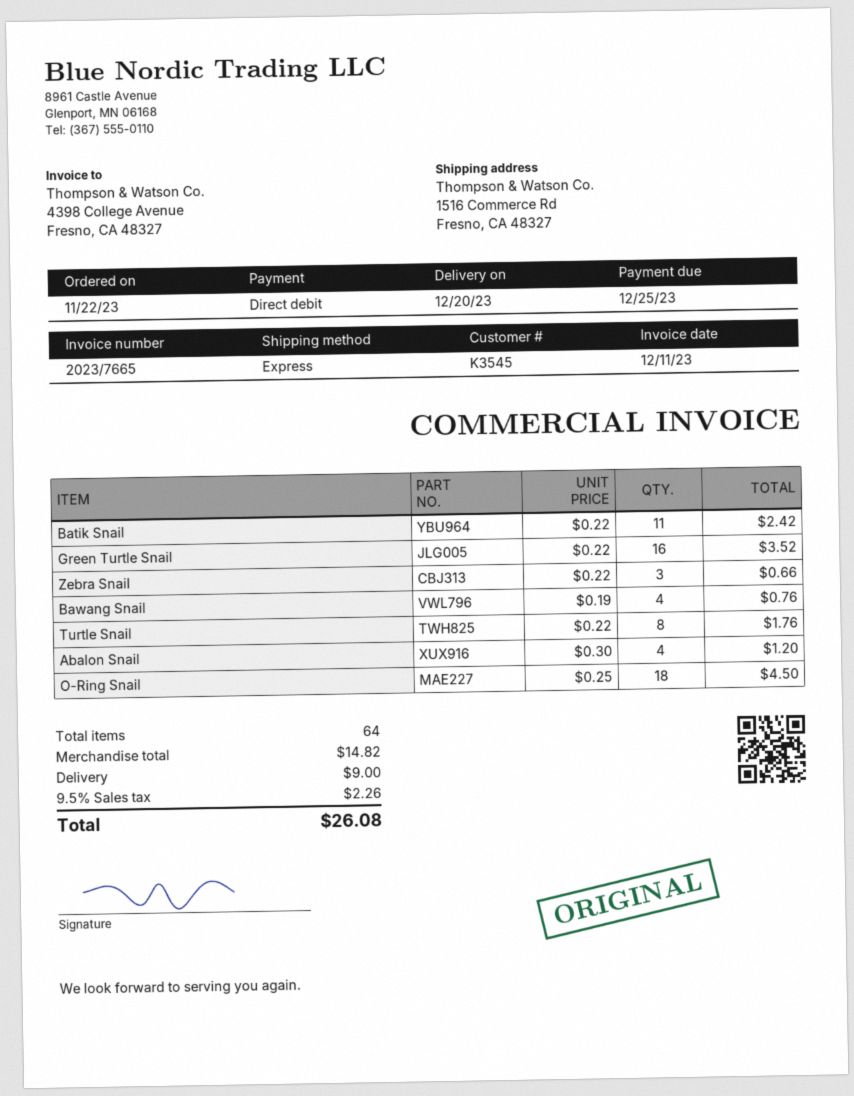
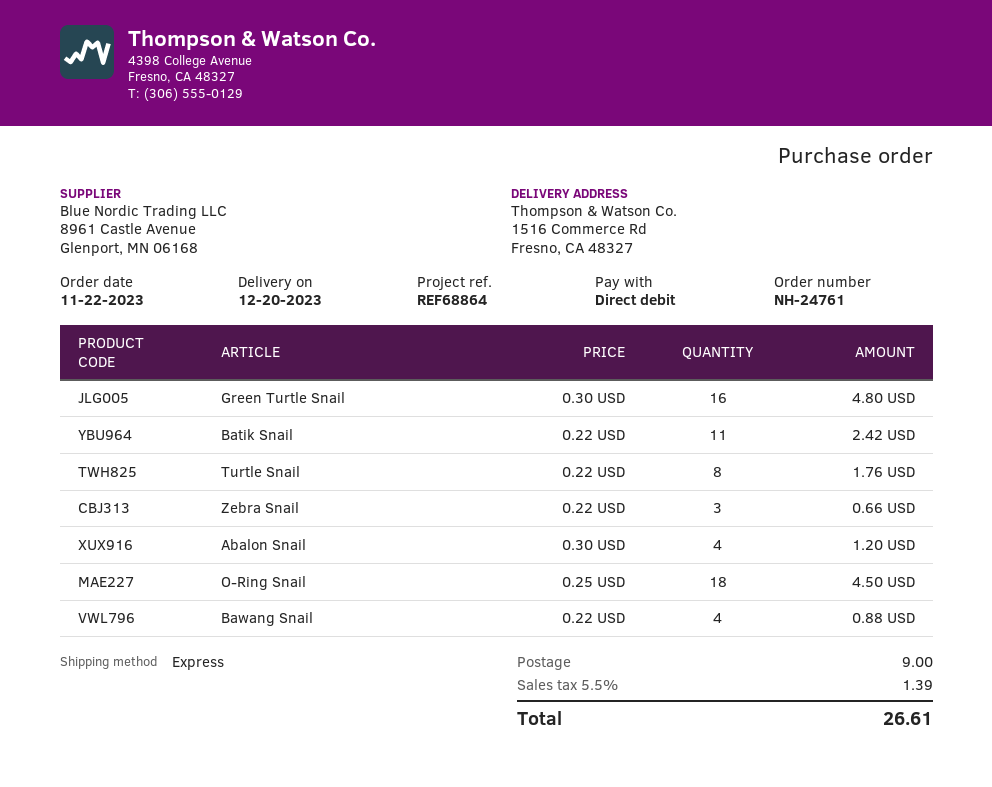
Green Turtle Snail: 16 x 0.22 = 3.52 -> 16 x 0.30 = 4.80
Bawang Snail: 4 x 0.19 = 0.76 -> 4 x 0.22 = 0.88
tax: 9.5% = 2.26 -> 5.5% = 1.39
total: 26.08 -> 26.61

